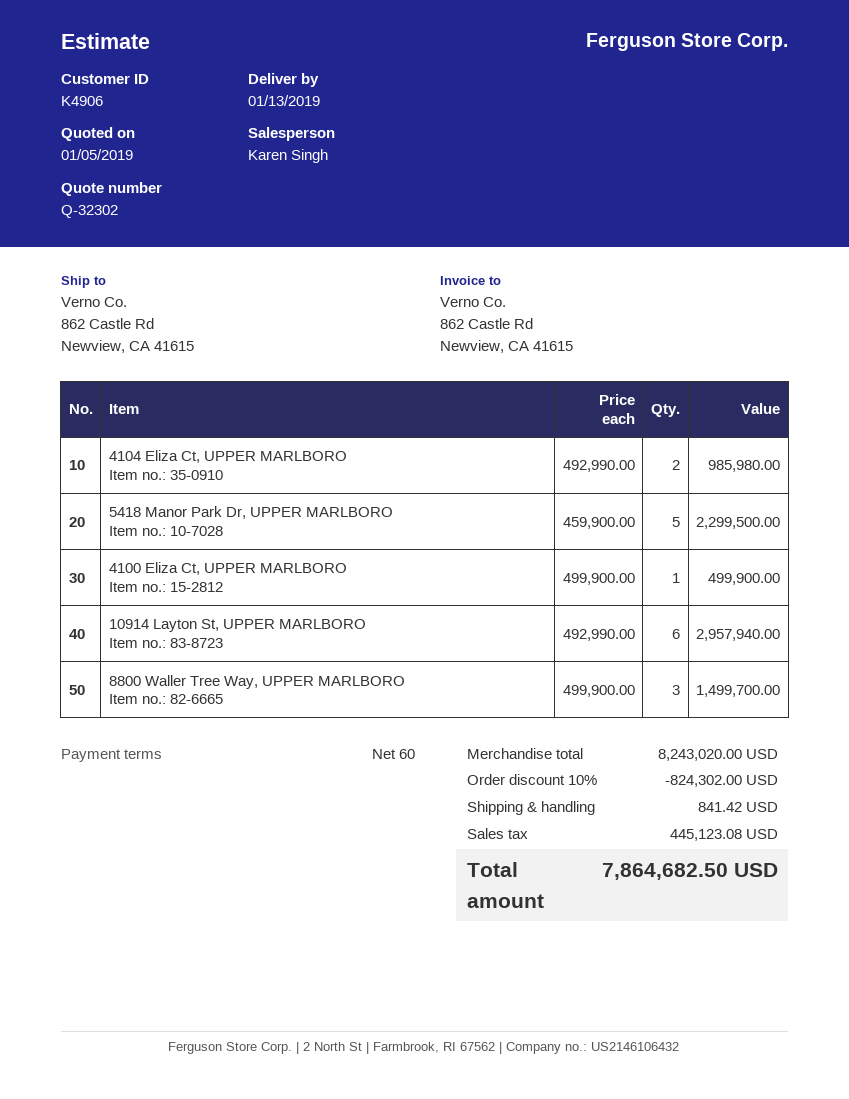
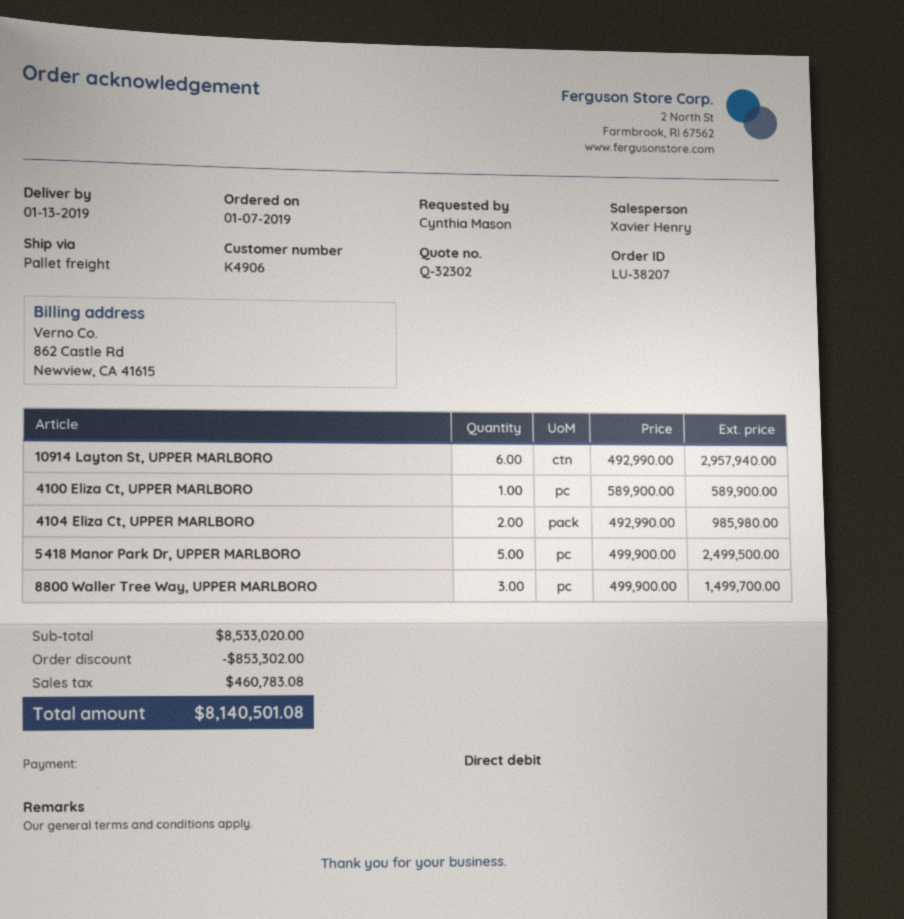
sales rep: Karen Singh -> Xavier Henry
5418 Manor Park Dr, UPPER MARLBORO: 5 x 459900.00 = 2299500.00 -> 5 x 499900.00 = 2499500.00
4100 Eliza Ct, UPPER MARLBORO: 1 x 499900.00 = 499900.00 -> 1 x 589900.00 = 589900.00
subtotal: 8243020.00 -> 8533020.00
discount: 824302.00 -> 853302.00
shipping: 841.42 -> none
tax: 445123.08 -> 460783.08
total: 7864682.50 -> 8140501.08

